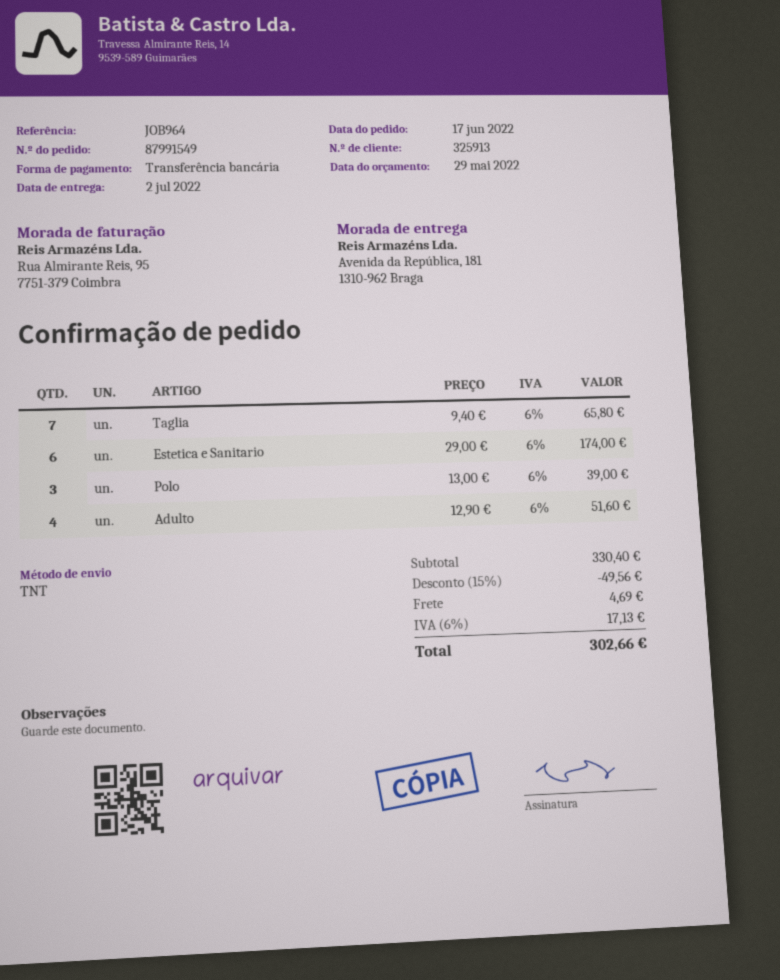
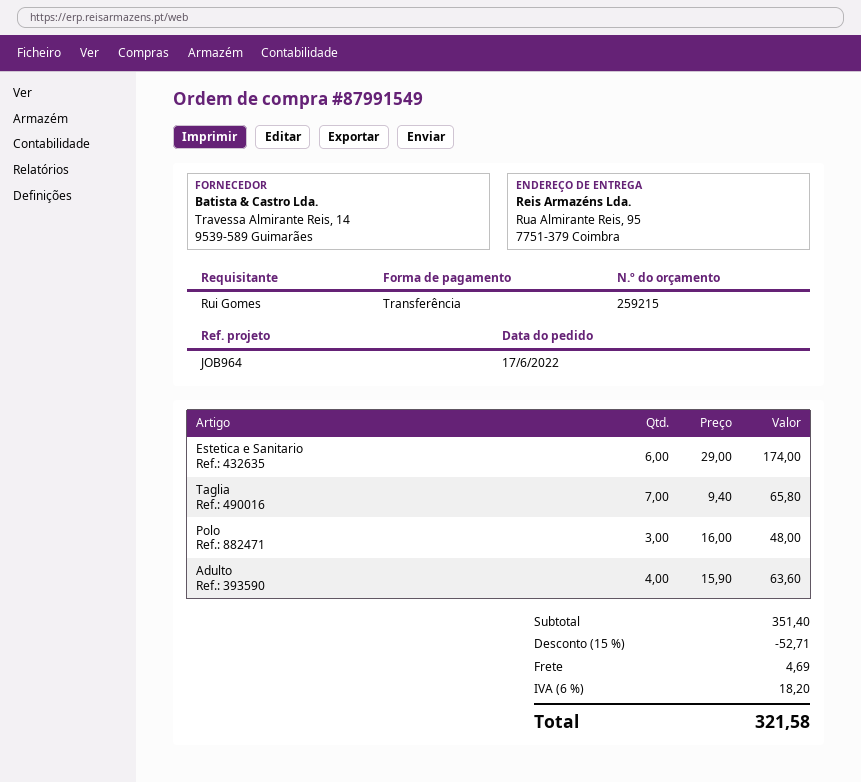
ship to: Avenida da República, 181, 1310-962 Braga -> Rua Almirante Reis, 95, 7751-379 Coimbra
Polo: 3 x 13.00 = 39.00 -> 3 x 16.00 = 48.00
Adulto: 4 x 12.90 = 51.60 -> 4 x 15.90 = 63.60
subtotal: 330.40 -> 351.40
discount: 15% = 49.56 -> 15% = 52.71
tax: 6% = 17.13 -> 6% = 18.20
total: 302.66 -> 321.58

